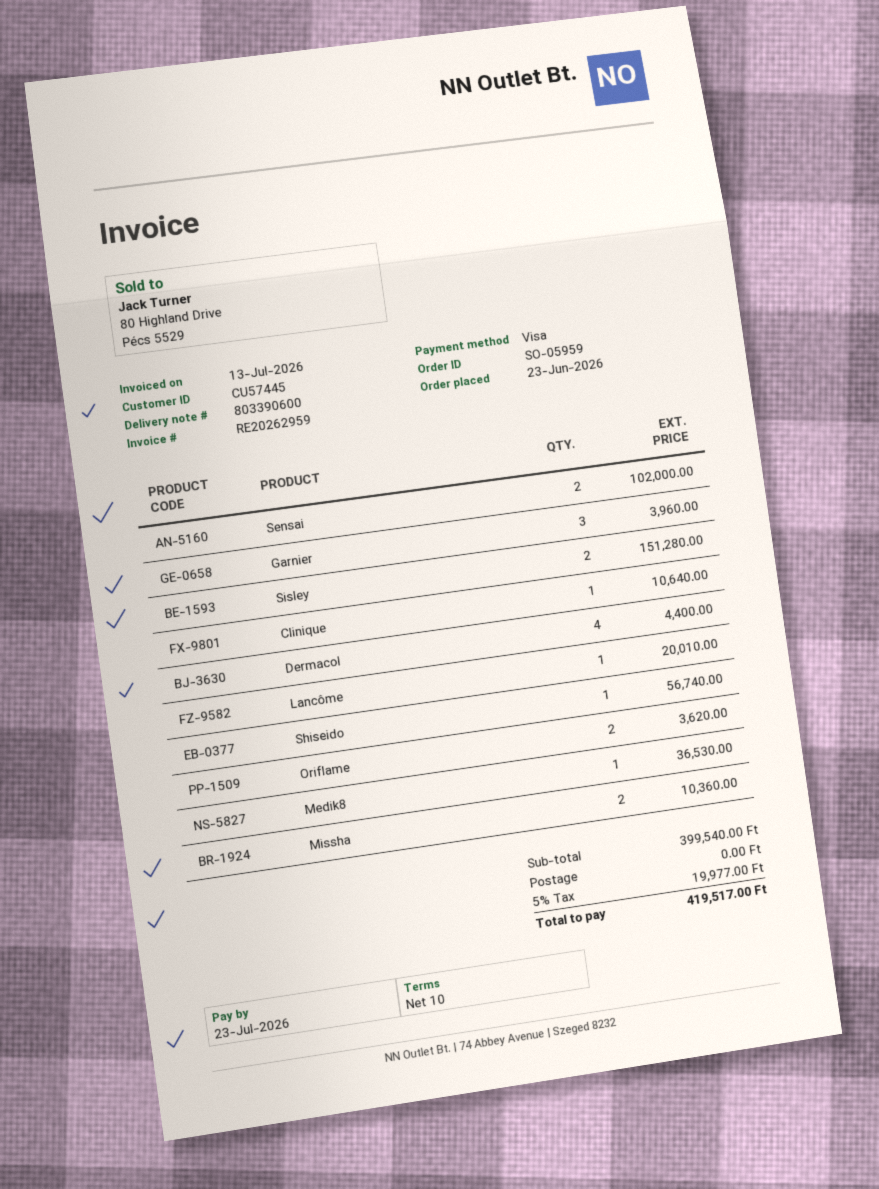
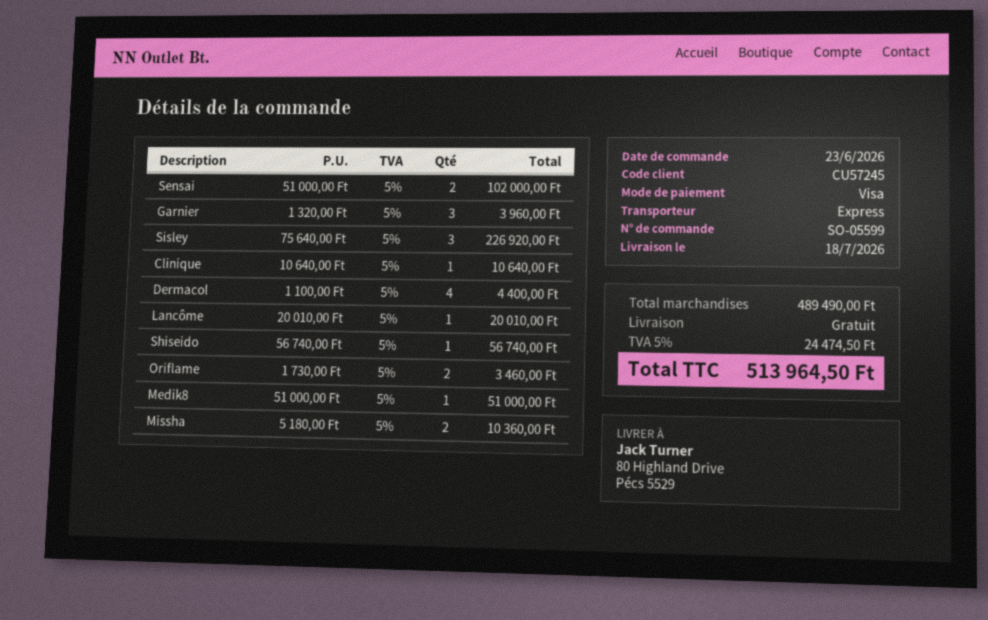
order number: SO-05959 -> SO-05599
customer number: CU57445 -> CU57245
Sisley: 2 for 151280.00 -> 3 for 226920.00
Oriflame: 2 for 3620.00 -> 2 for 3460.00
Medik8: 1 for 36530.00 -> 1 for 51000.00
subtotal: 399540.00 -> 489490.00
tax: 5% = 19977.00 -> 5% = 24474.50
total: 419517.00 -> 513964.50

